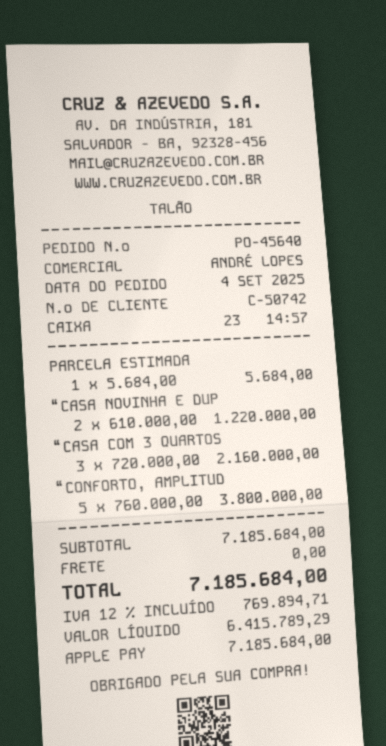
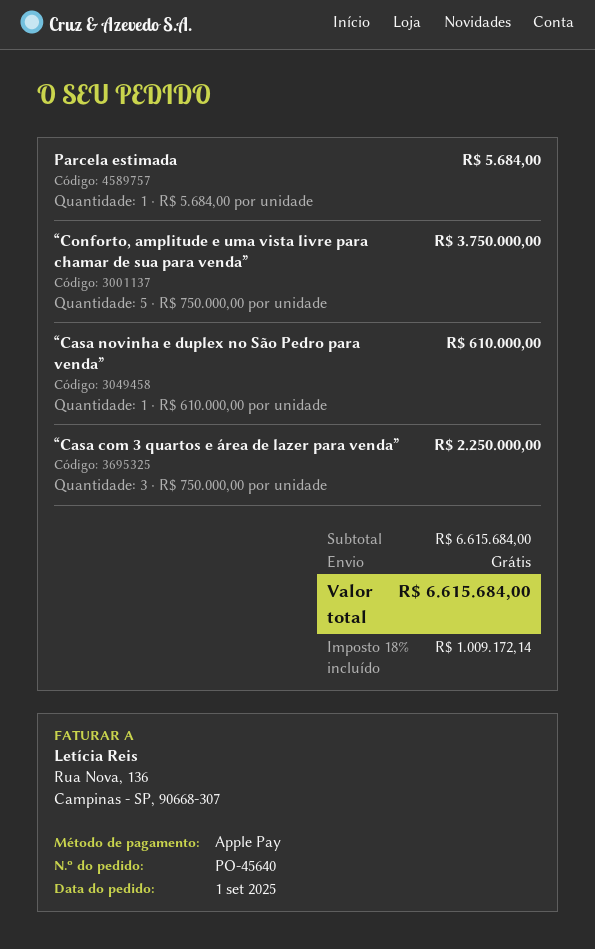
order date: 2025-09-04 -> 2025-09-01
“CASA NOVINHA E DUP: 2 x 610000.00 = 1220000.00 -> 1 x 610000.00 = 610000.00
“CASA COM 3 QUARTOS: 3 x 720000.00 = 2160000.00 -> 3 x 750000.00 = 2250000.00
“CONFORTO, AMPLITUD: 5 x 760000.00 = 3800000.00 -> 5 x 750000.00 = 3750000.00
subtotal: 7185684.00 -> 6615684.00
tax: 12% = 769894.71 -> 18% = 1009172.14
total: 7185684.00 -> 6615684.00

